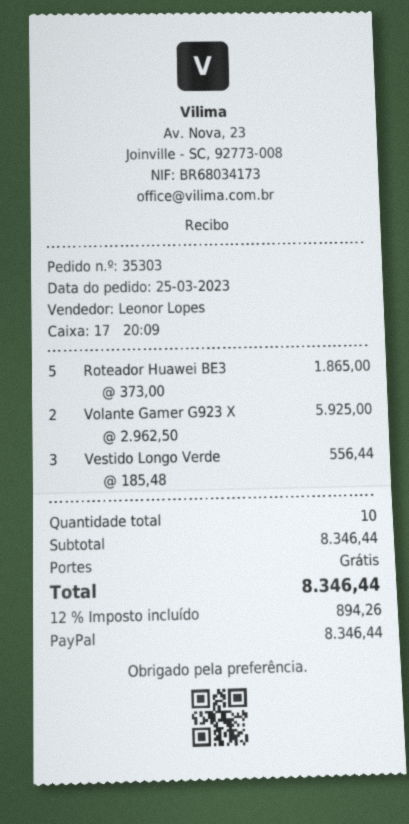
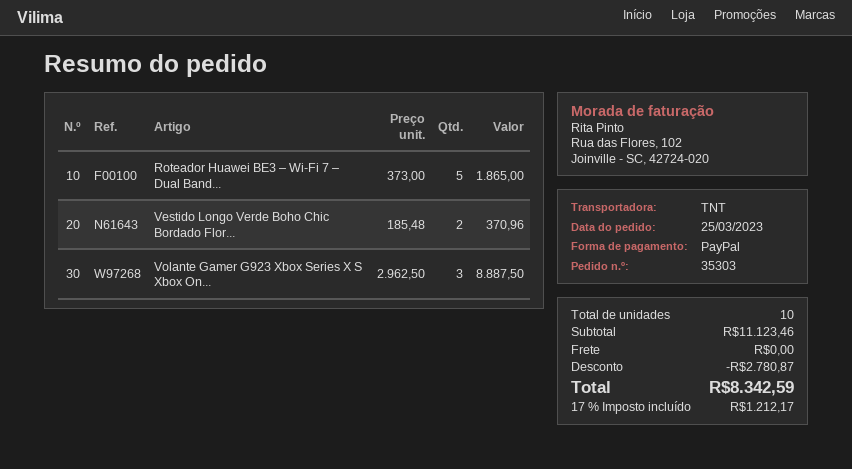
Volante Gamer G923 X: 2 x 2962.50 = 5925.00 -> 3 x 2962.50 = 8887.50
Vestido Longo Verde: 3 x 185.48 = 556.44 -> 2 x 185.48 = 370.96
subtotal: 8346.44 -> 11123.46
discount: none -> 2780.87
tax: 12% = 894.26 -> 17% = 1212.17
total: 8346.44 -> 8342.59

